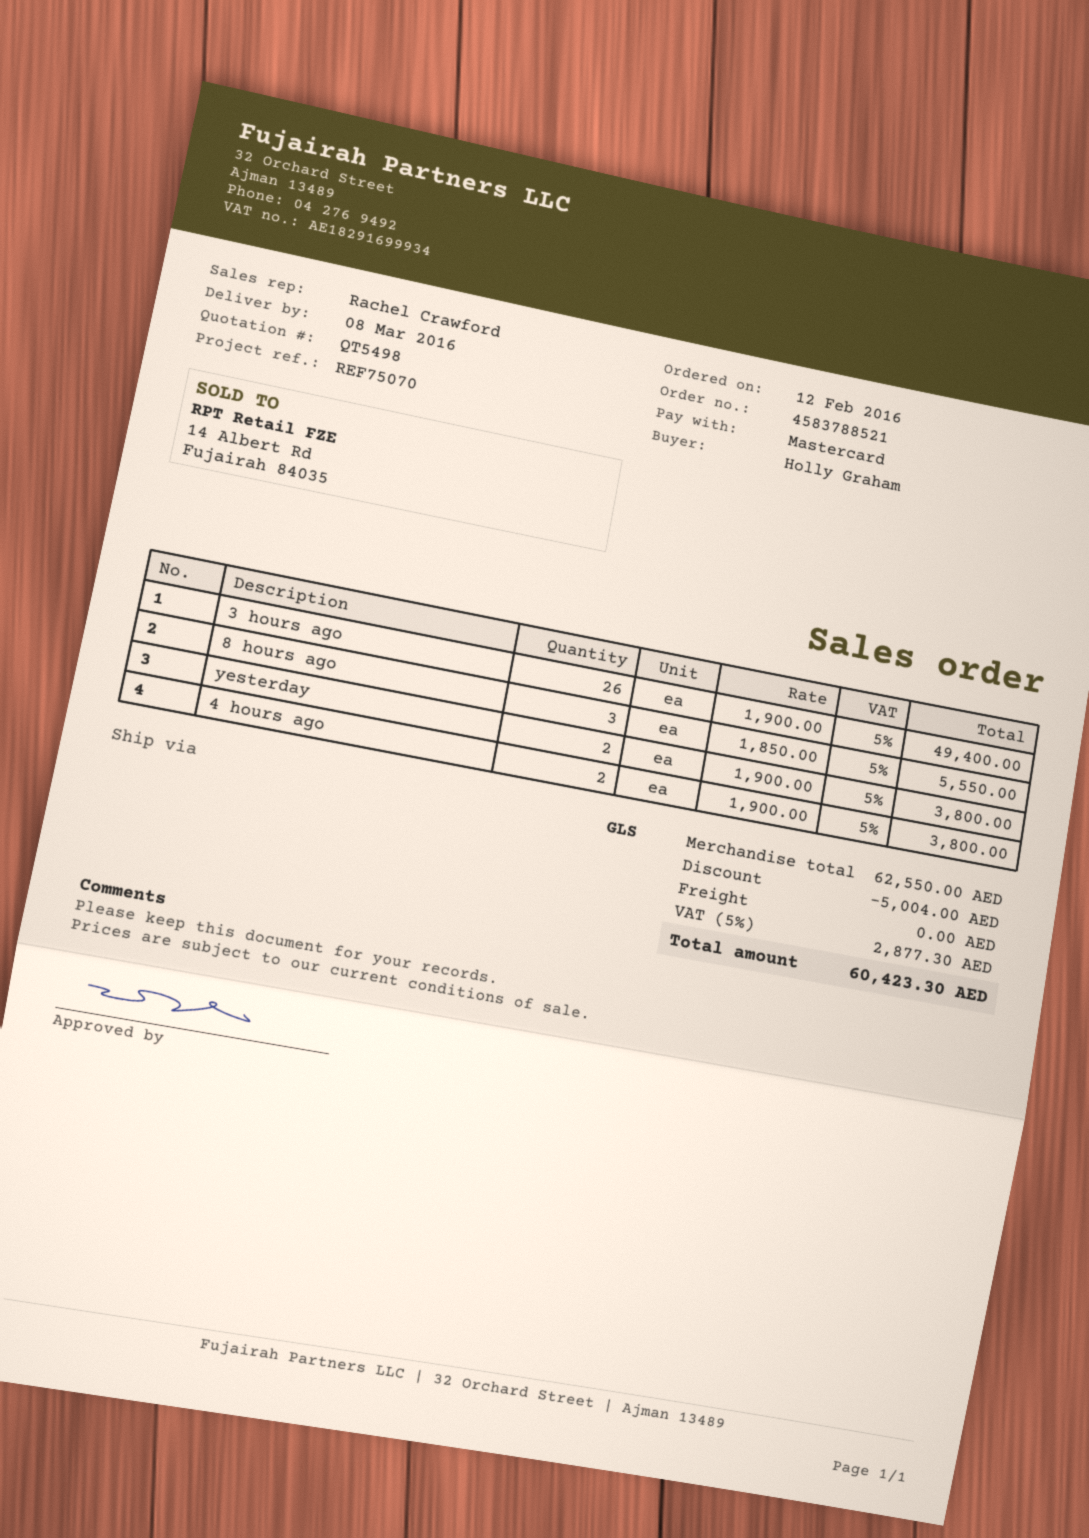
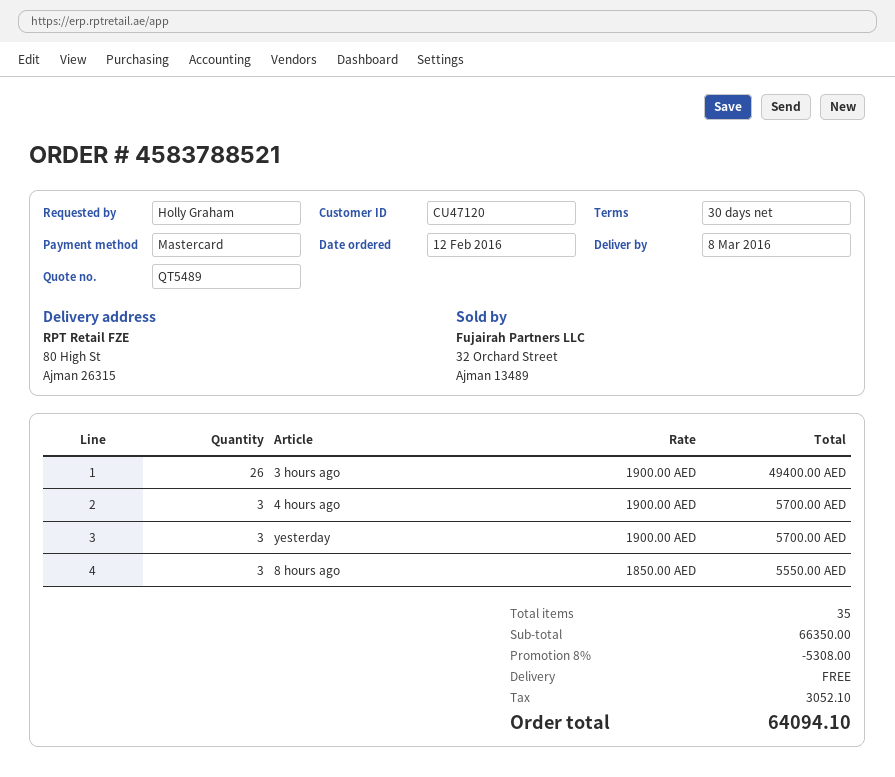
quote number: QT5498 -> QT5489
yesterday: 2 x 1900.00 = 3800.00 -> 3 x 1900.00 = 5700.00
4 hours ago: 2 x 1900.00 = 3800.00 -> 3 x 1900.00 = 5700.00
subtotal: 62550.00 -> 66350.00
discount: 5004.00 -> 5308.00
tax: 2877.30 -> 3052.10
total: 60423.30 -> 64094.10

